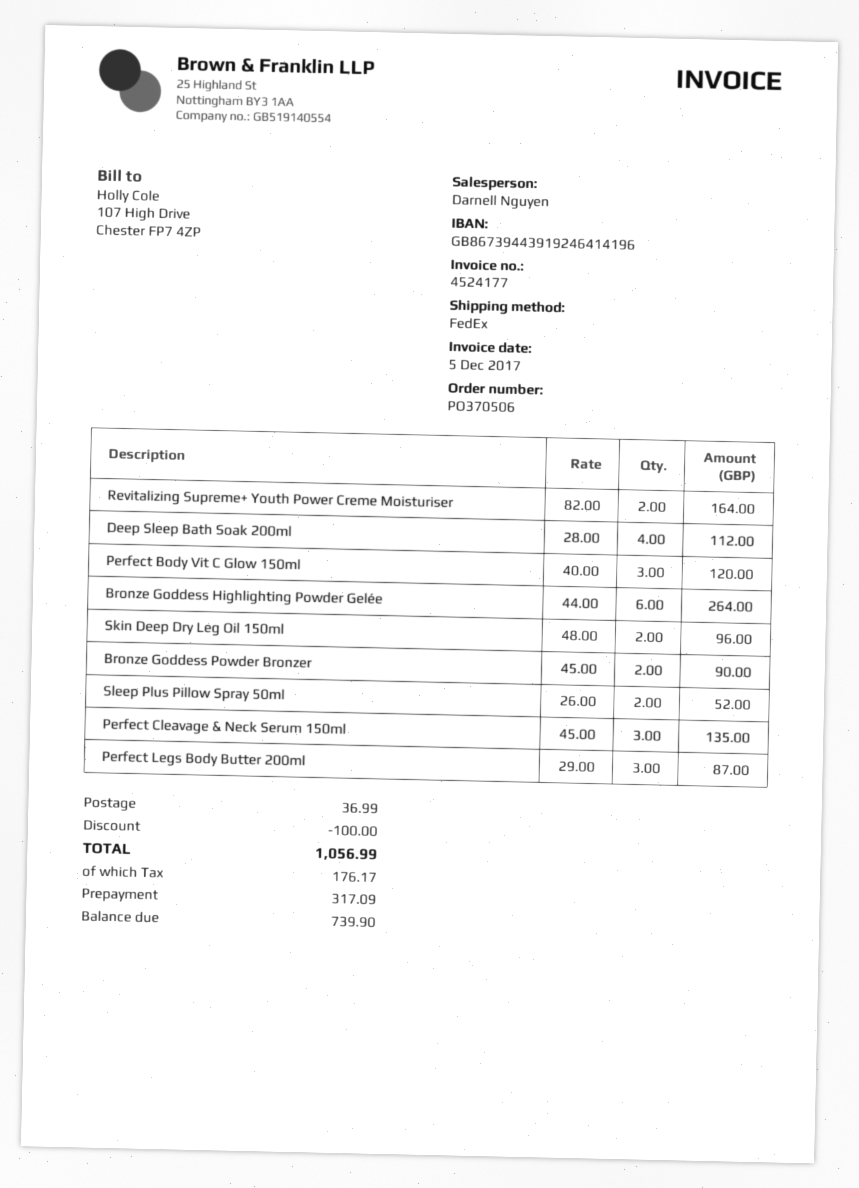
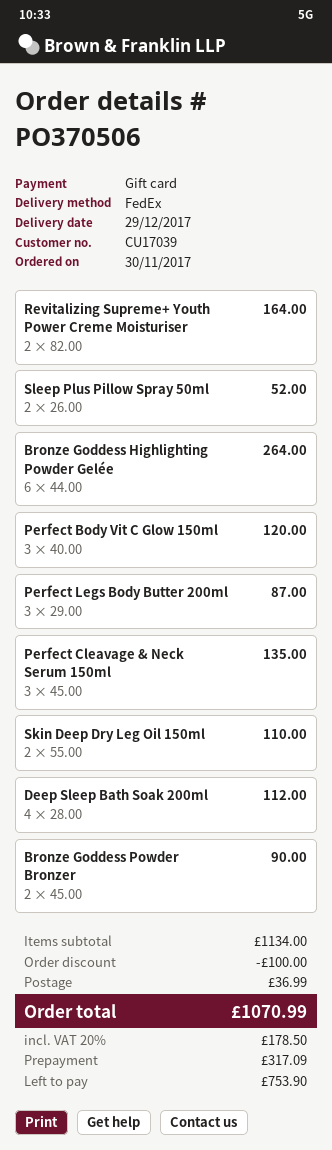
Skin Deep Dry Leg Oil 150ml: 2 x 48.00 = 96.00 -> 2 x 55.00 = 110.00
tax: 176.17 -> 178.50
total: 1056.99 -> 1070.99
balance: 739.90 -> 753.90

